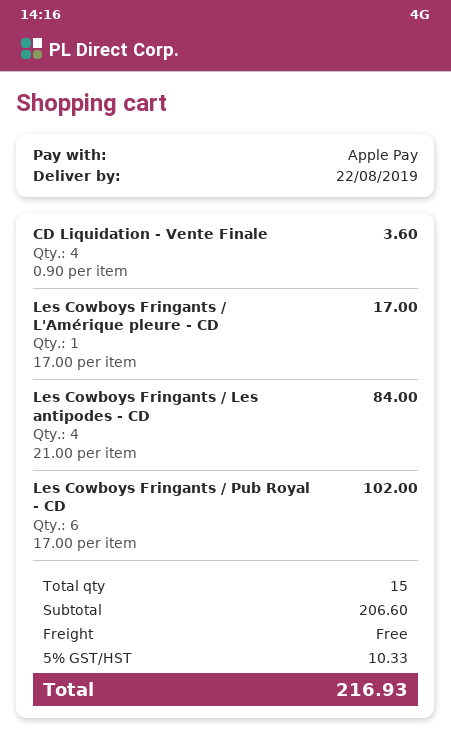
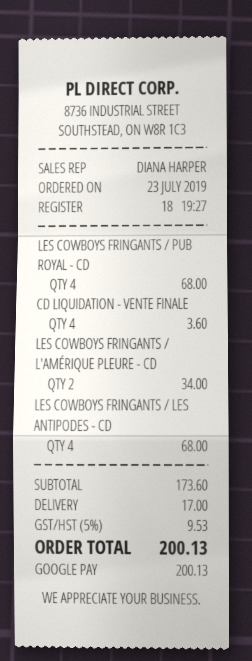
payment method: Apple Pay -> Google Pay
Les Cowboys Fringants / L'Amérique pleure - CD: 1 for 17.00 -> 2 for 34.00
Les Cowboys Fringants / Les antipodes - CD: 4 for 84.00 -> 4 for 68.00
Les Cowboys Fringants / Pub Royal - CD: 6 for 102.00 -> 4 for 68.00
subtotal: 206.60 -> 173.60
shipping: 0.00 -> 17.00
tax: 5% = 10.33 -> 5% = 9.53
total: 216.93 -> 200.13

